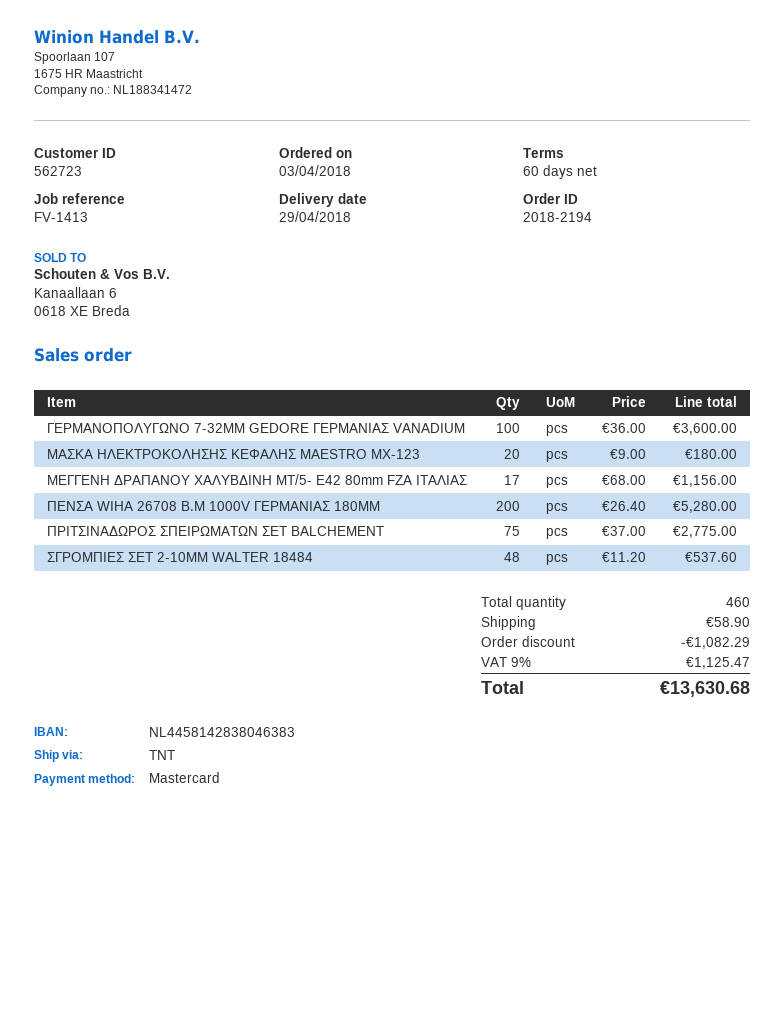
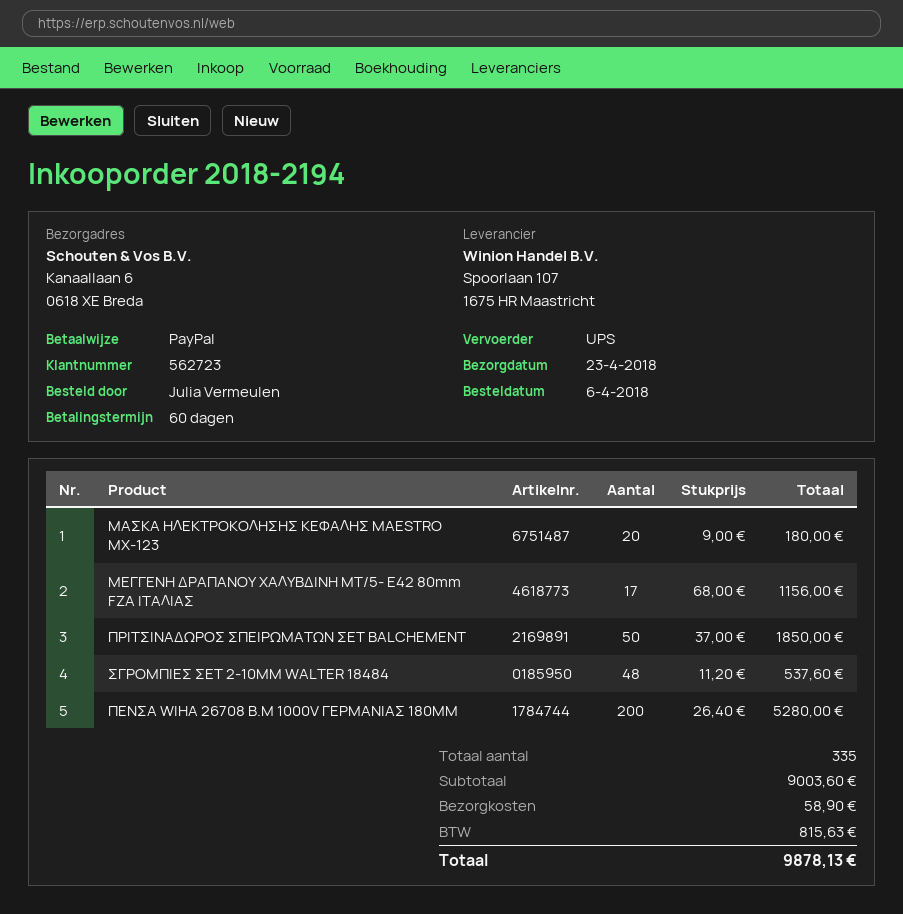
order date: 2018-04-03 -> 2018-04-06
delivery date: 2018-04-29 -> 2018-04-23
payment method: Mastercard -> PayPal
shipping method: TNT -> UPS
ΓΕΡΜΑNOΠΟΛYΓΩΝΟ 7-32MM GEDORE ΓΕΡΜΑΝΙΑΣ VANADIUM: 100 x 36.00 = 3600.00 -> none
ΠΡΙΤΣΙΝΑΔΩΡΟΣ ΣΠΕΙΡΩΜΑΤΩΝ ΣΕΤ BALCHEMENT: 75 x 37.00 = 2775.00 -> 50 x 37.00 = 1850.00
total quantity: 460 -> 335
discount: 1082.29 -> none
tax: 1125.47 -> 815.63
total: 13630.68 -> 9878.13

